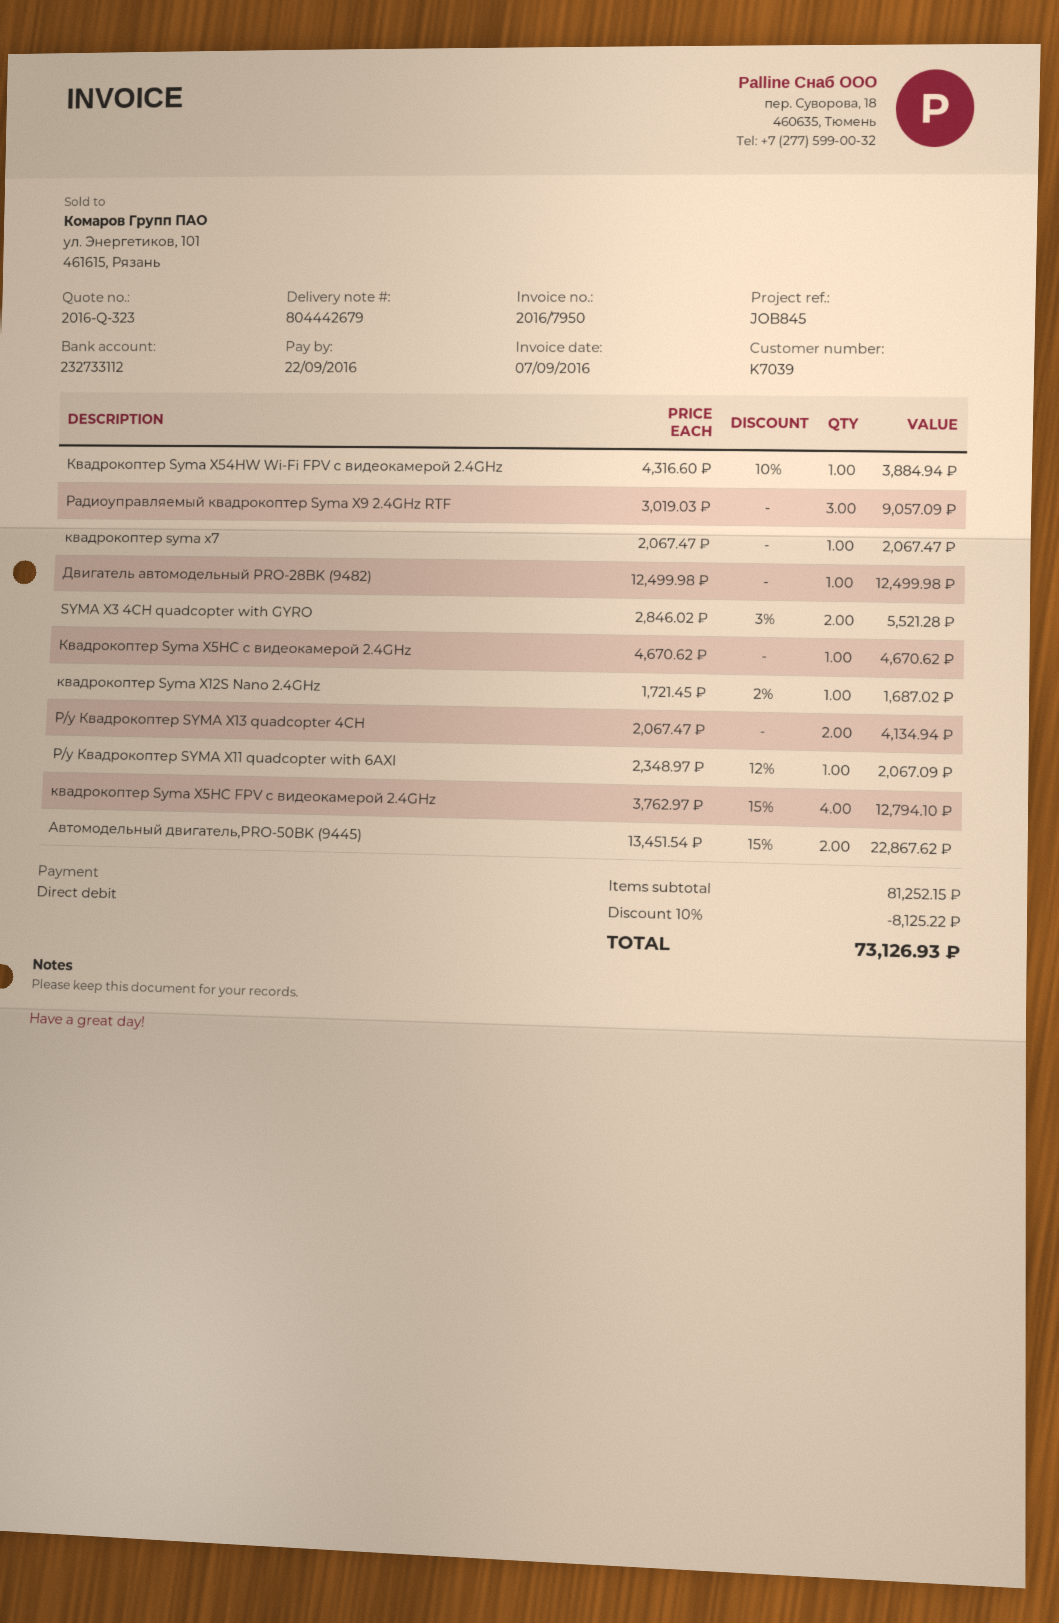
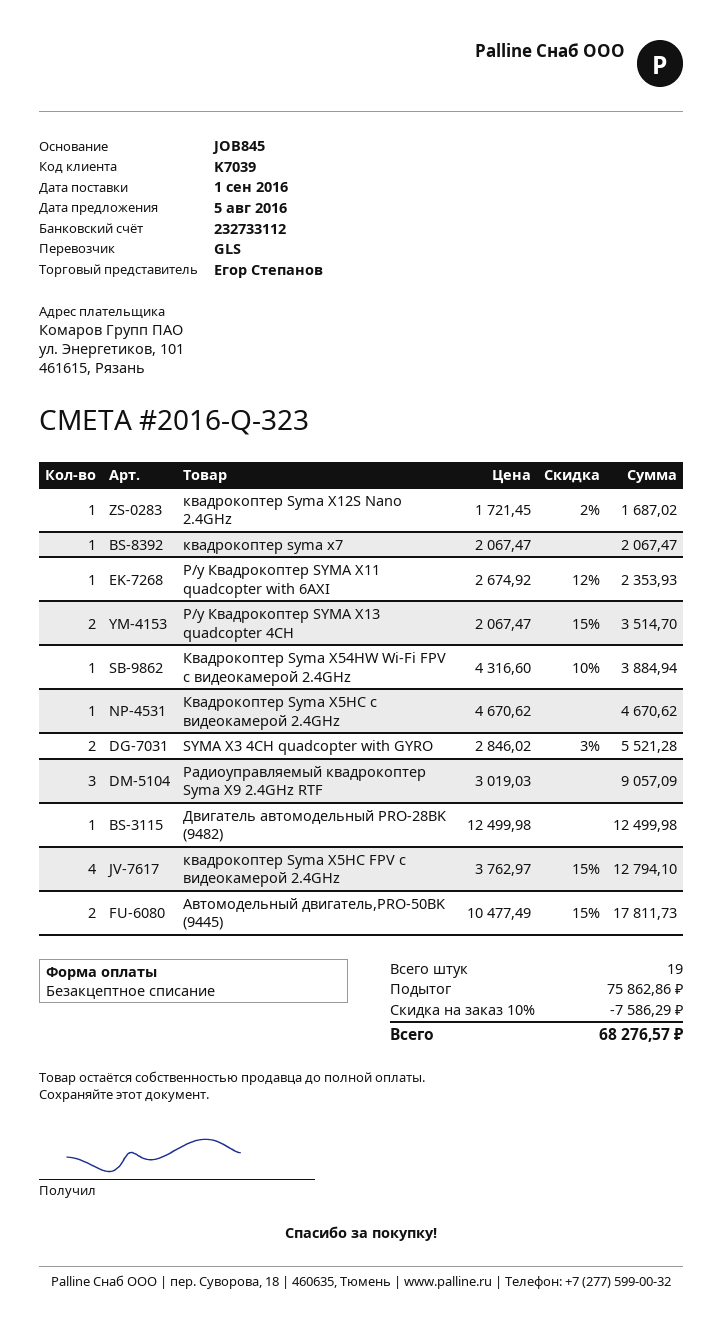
Р/у Квадрокоптер SYMA X13 quadcopter 4CH: 2 x 2067.47 = 4134.94 -> 2 x 2067.47 - 15% = 3514.70
Р/у Квадрокоптер SYMA X11 quadcopter with 6AXI: 1 x 2348.97 - 12% = 2067.09 -> 1 x 2674.92 - 12% = 2353.93
Автомодельный двигатель,PRO-50BK (9445): 2 x 13451.54 - 15% = 22867.62 -> 2 x 10477.49 - 15% = 17811.73
subtotal: 81252.15 -> 75862.86
discount: 10% = 8125.22 -> 10% = 7586.29
total: 73126.93 -> 68276.57

